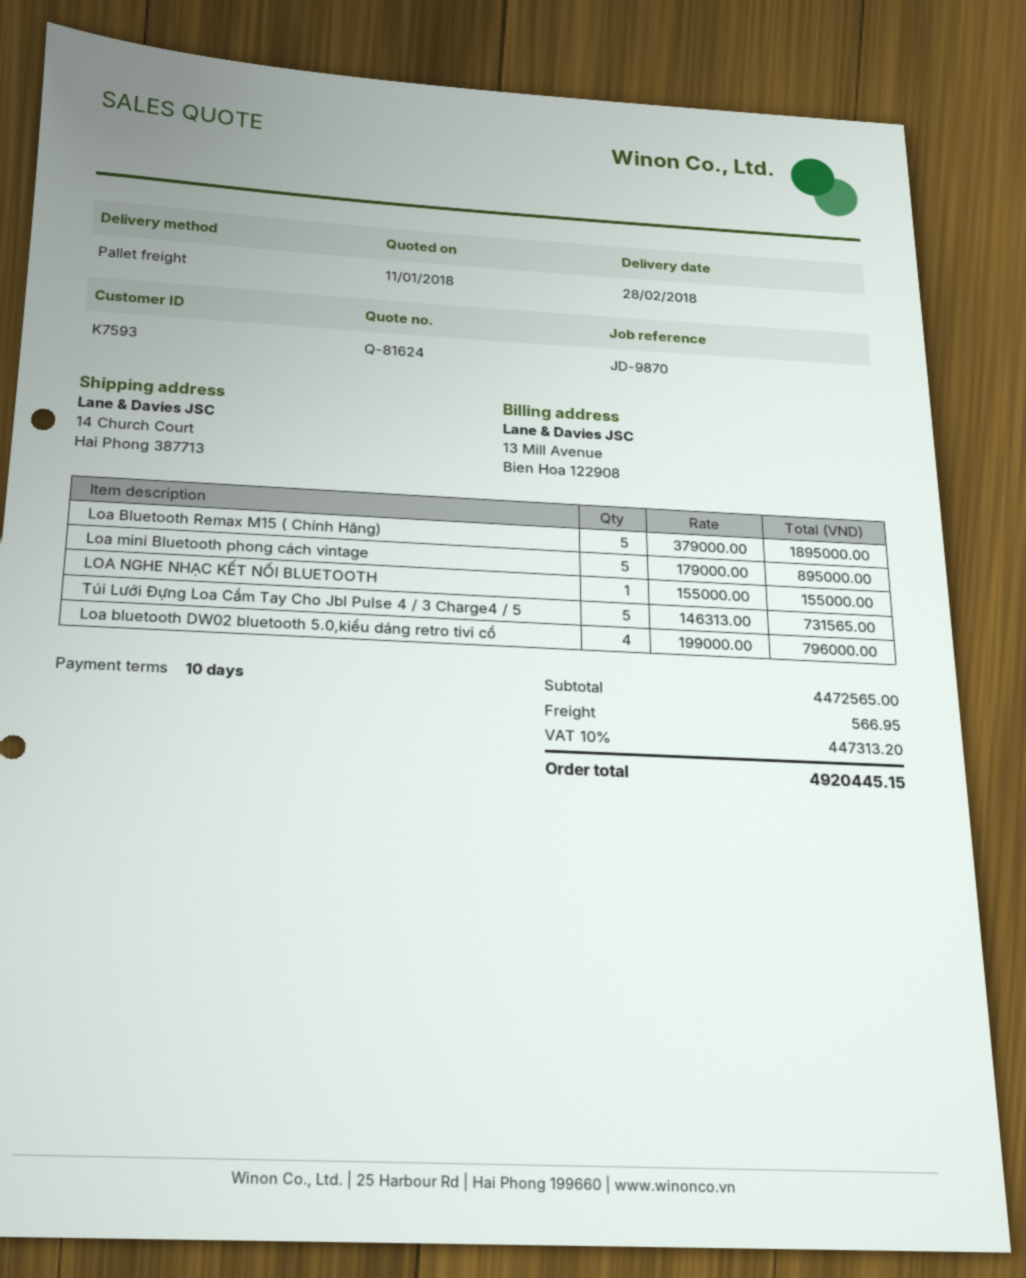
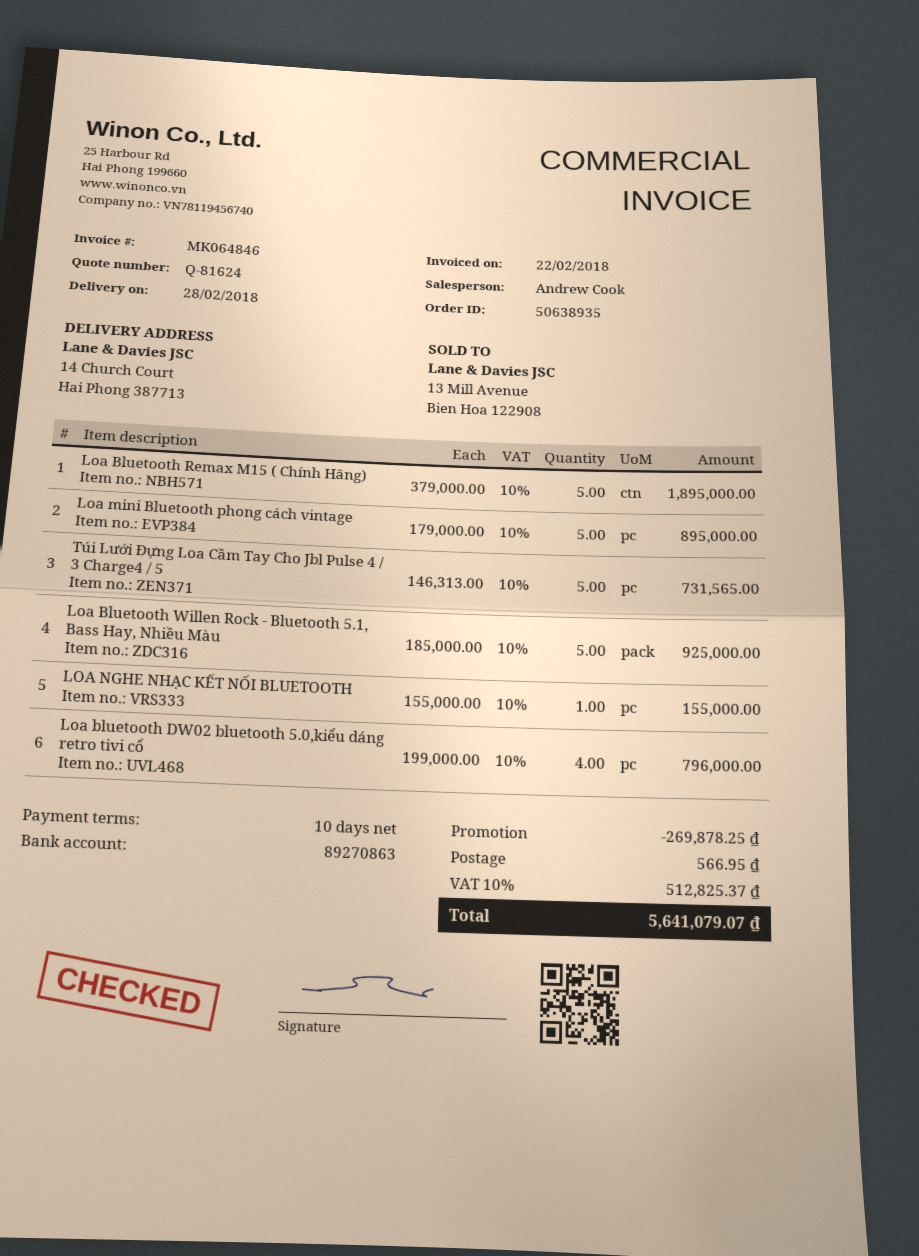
Loa Bluetooth Willen Rock - Bluetooth 5.1, Bass Hay, Nhiều Màu: none -> 5 x 185000.00 = 925000.00
discount: none -> 269878.25
tax: 10% = 447313.20 -> 10% = 512825.37
total: 4920445.15 -> 5641079.07

